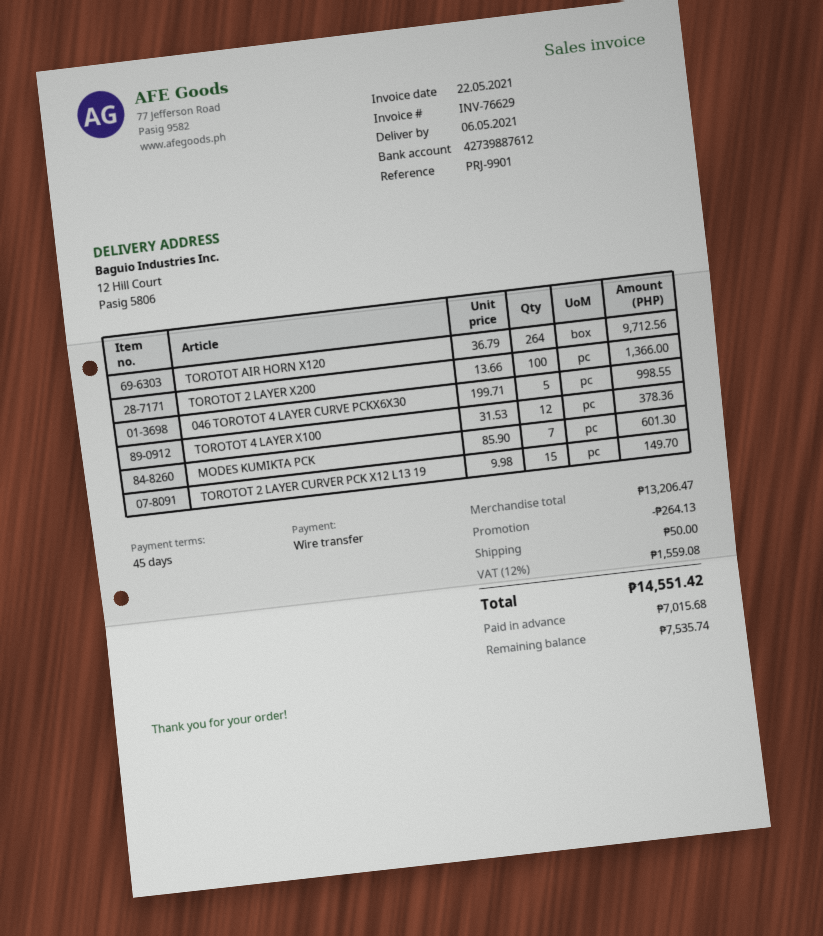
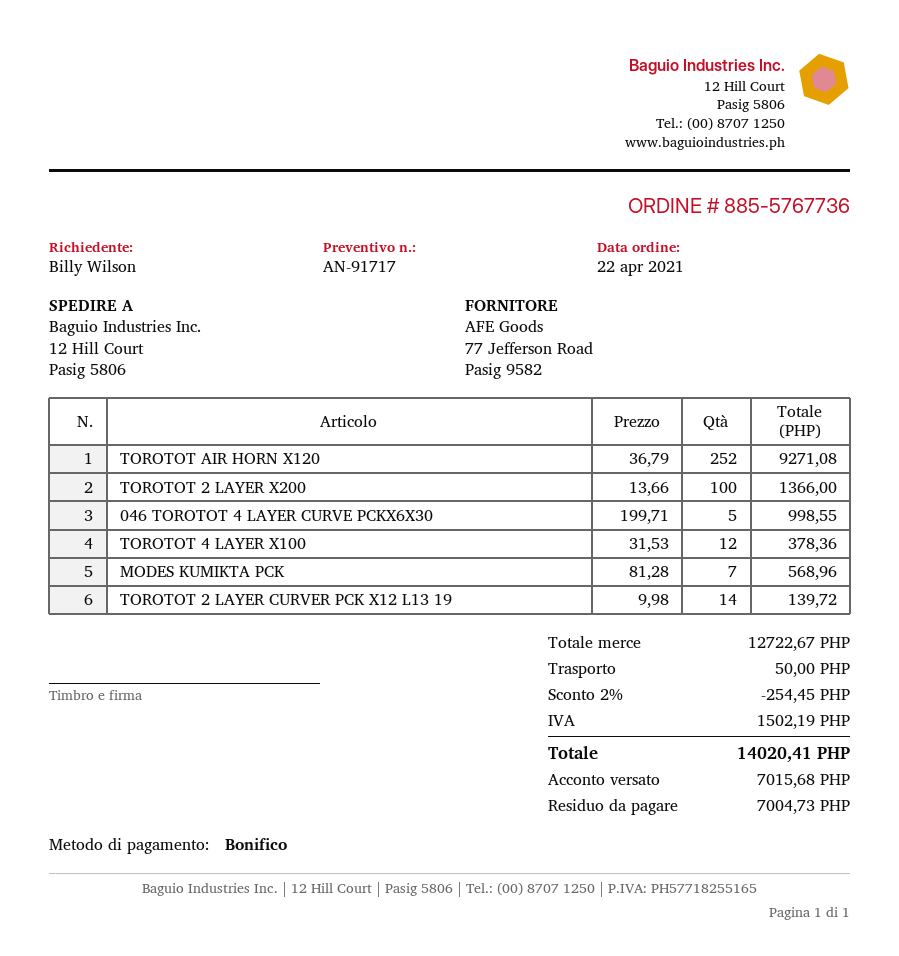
TOROTOT AIR HORN X120: 264 x 36.79 = 9712.56 -> 252 x 36.79 = 9271.08
MODES KUMIKTA PCK: 7 x 85.90 = 601.30 -> 7 x 81.28 = 568.96
TOROTOT 2 LAYER CURVER PCK X12 L13 19: 15 x 9.98 = 149.70 -> 14 x 9.98 = 139.72
subtotal: 13206.47 -> 12722.67
discount: 264.13 -> 254.45
tax: 1559.08 -> 1502.19
total: 14551.42 -> 14020.41
balance: 7535.74 -> 7004.73

